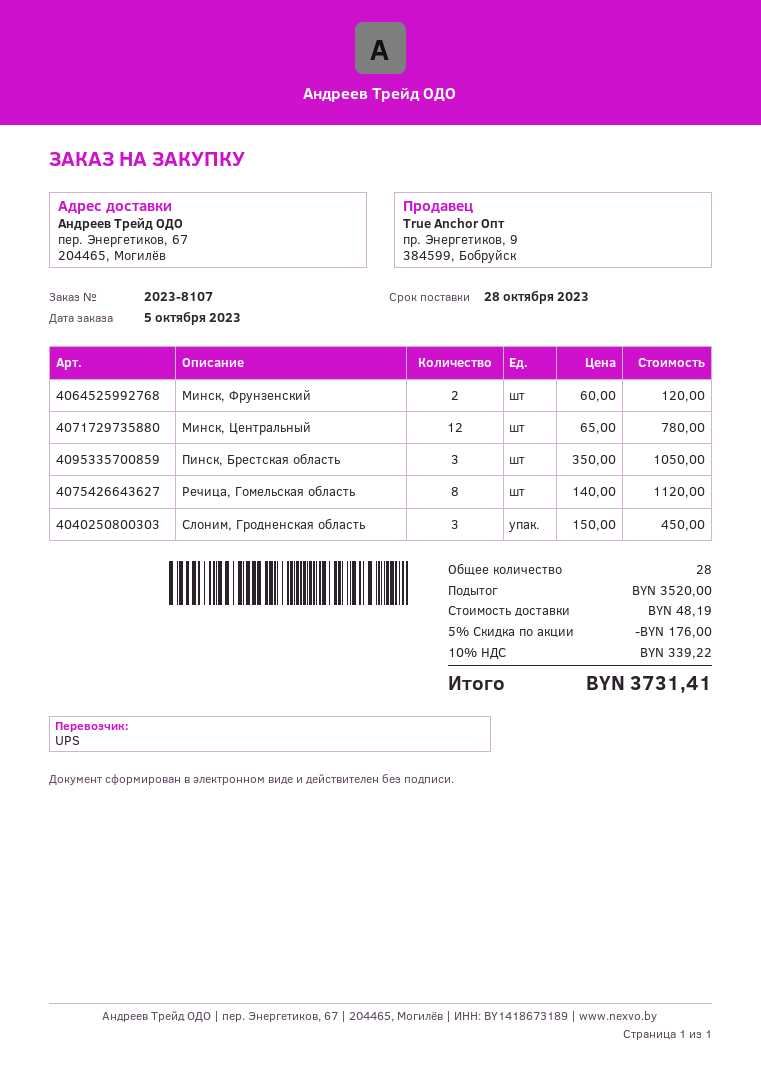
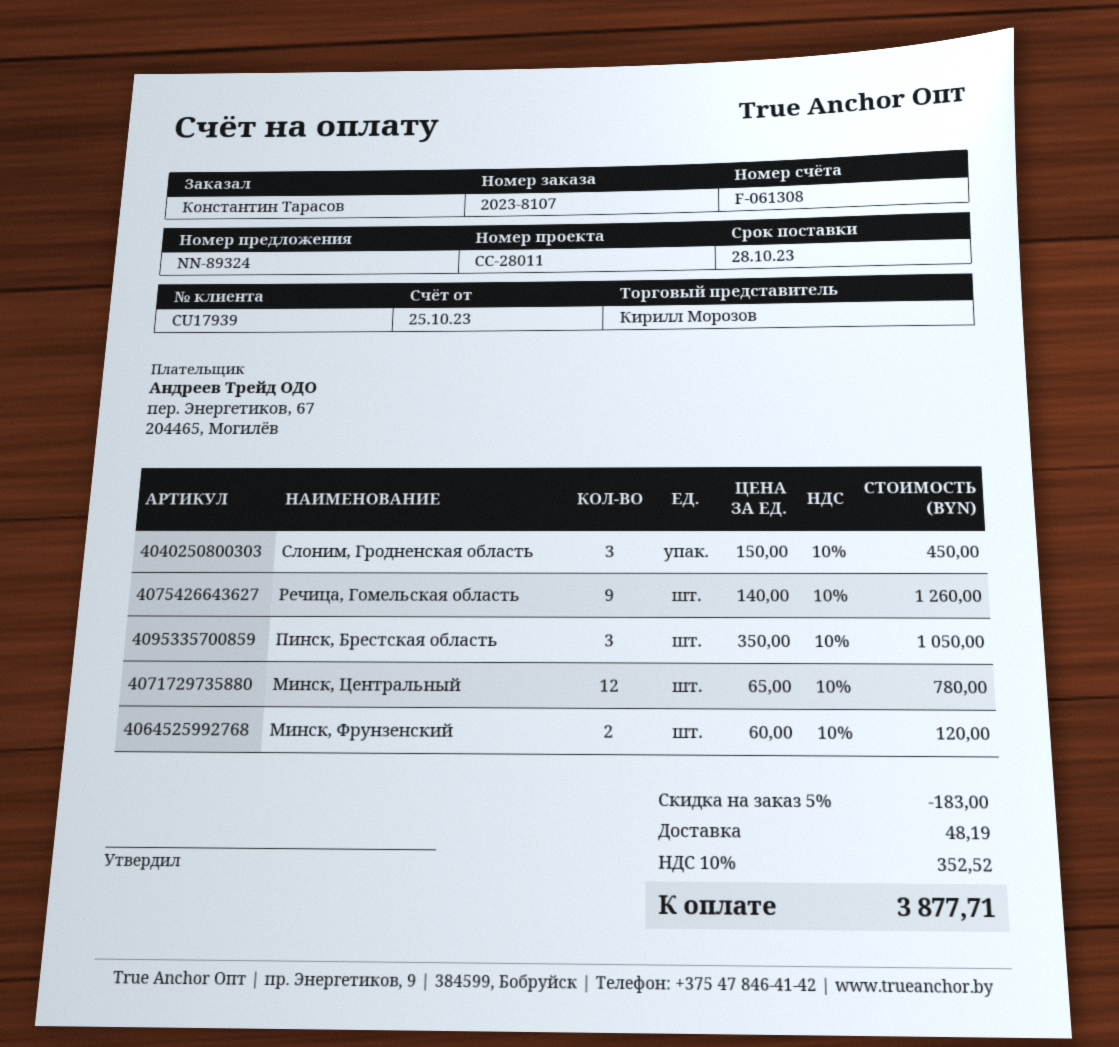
Речица, Гомельская область: 8 x 140.00 = 1120.00 -> 9 x 140.00 = 1260.00
discount: 5% = 176.00 -> 5% = 183.00
tax: 10% = 339.22 -> 10% = 352.52
total: 3731.41 -> 3877.71

